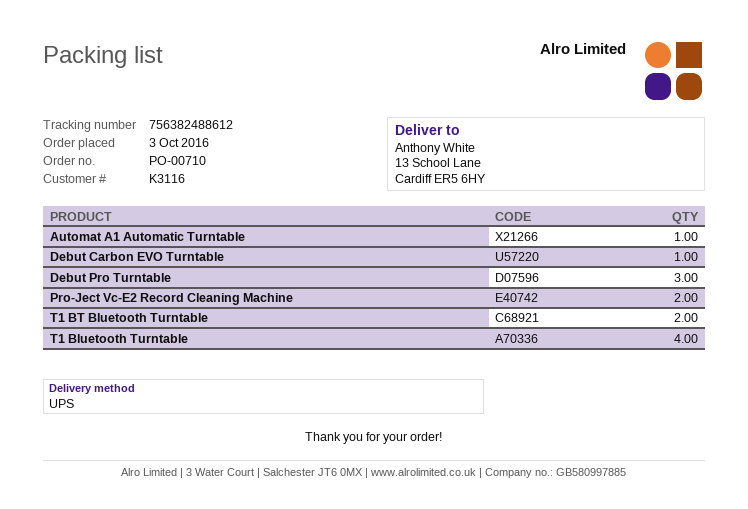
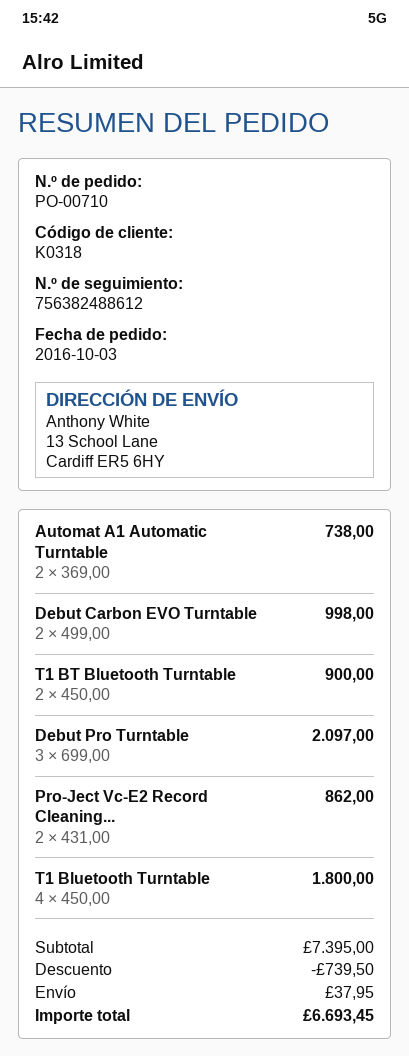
customer number: K3116 -> K0318
Automat A1 Automatic Turntable: 1 -> 2
Debut Carbon EVO Turntable: 1 -> 2

